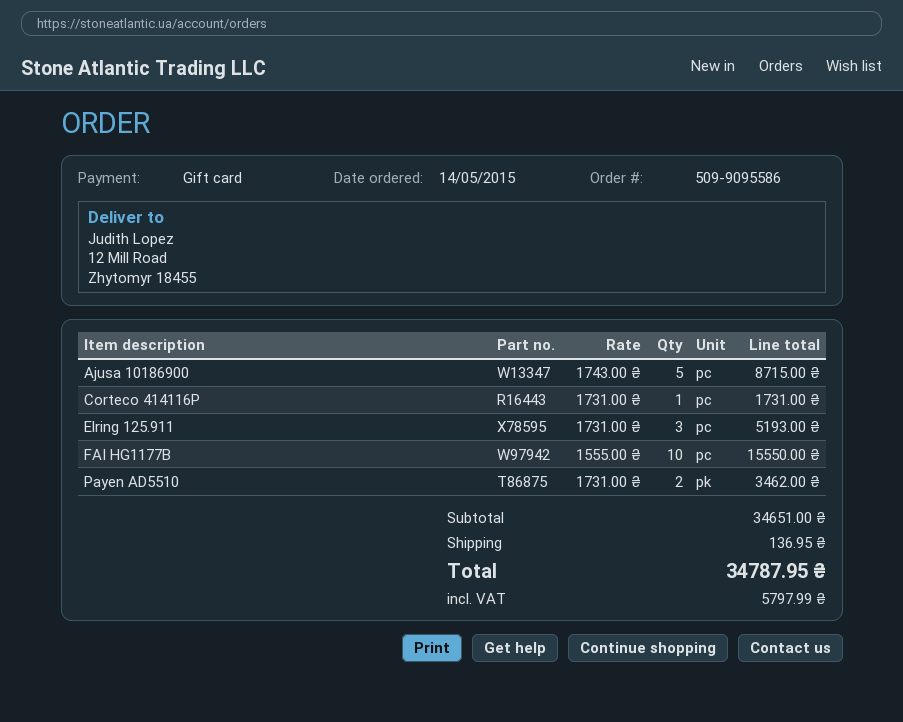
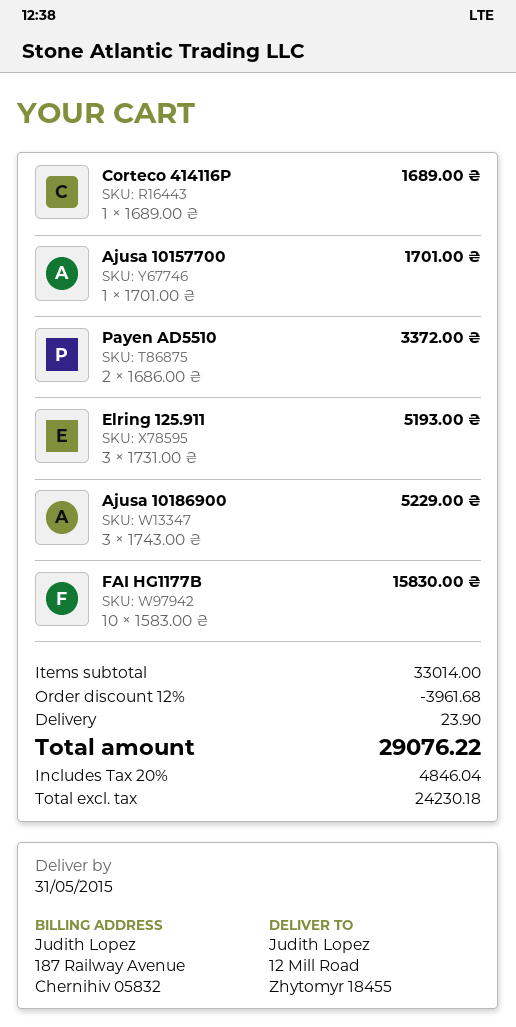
Ajusa 10186900: 5 x 1743.00 = 8715.00 -> 3 x 1743.00 = 5229.00
Corteco 414116P: 1 x 1731.00 = 1731.00 -> 1 x 1689.00 = 1689.00
FAI HG1177B: 10 x 1555.00 = 15550.00 -> 10 x 1583.00 = 15830.00
Payen AD5510: 2 x 1731.00 = 3462.00 -> 2 x 1686.00 = 3372.00
Ajusa 10157700: none -> 1 x 1701.00 = 1701.00
subtotal: 34651.00 -> 33014.00
discount: none -> 12% = 3961.68
shipping: 136.95 -> 23.90
tax: 5797.99 -> 4846.04
total: 34787.95 -> 29076.22

